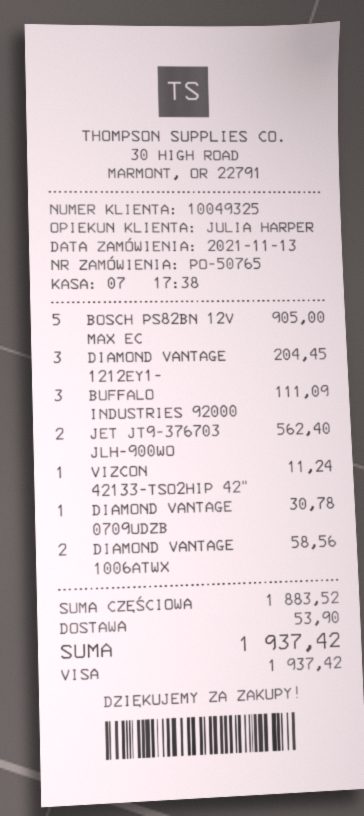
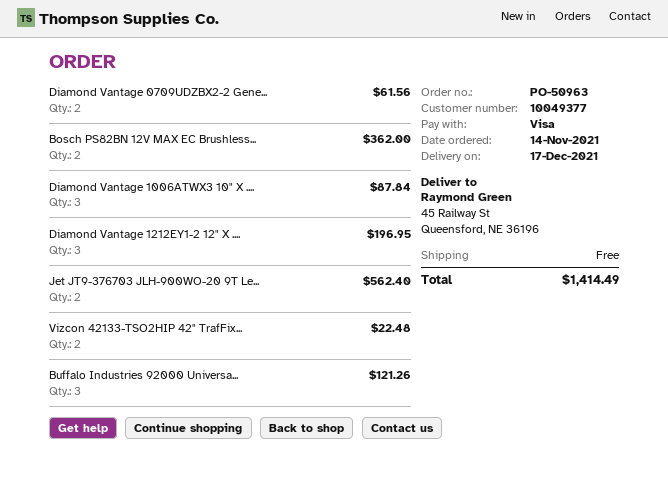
order number: PO-50765 -> PO-50963
order date: 2021-11-13 -> 2021-11-14
customer number: 10049325 -> 10049377
BOSCH PS82BN 12V MAX EC: 5 for 905.00 -> 2 for 362.00
DIAMOND VANTAGE 1212EY1-: 3 for 204.45 -> 3 for 196.95
BUFFALO INDUSTRIES 92000: 3 for 111.09 -> 3 for 121.26
VIZCON 42133-TSO2HIP 42": 1 for 11.24 -> 2 for 22.48
DIAMOND VANTAGE 0709UDZB: 1 for 30.78 -> 2 for 61.56
DIAMOND VANTAGE 1006ATWX: 2 for 58.56 -> 3 for 87.84
shipping: 53.90 -> 0.00
total: 1937.42 -> 1414.49

